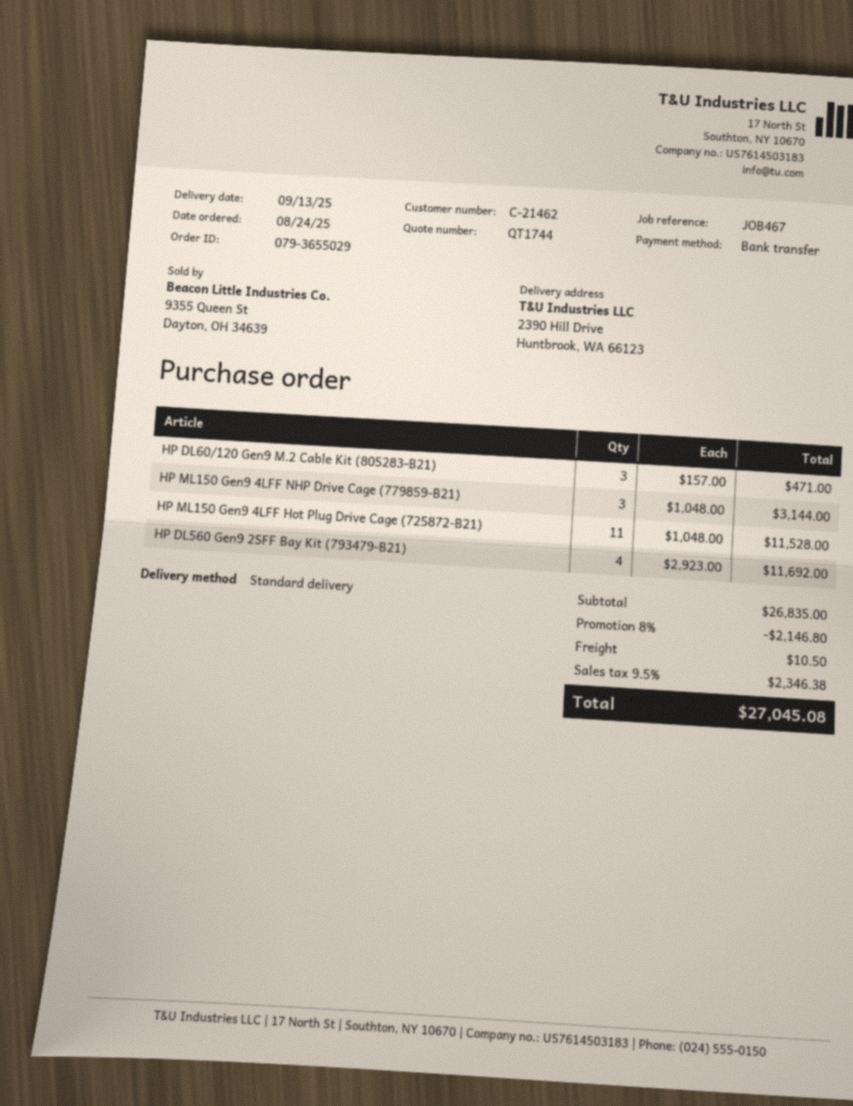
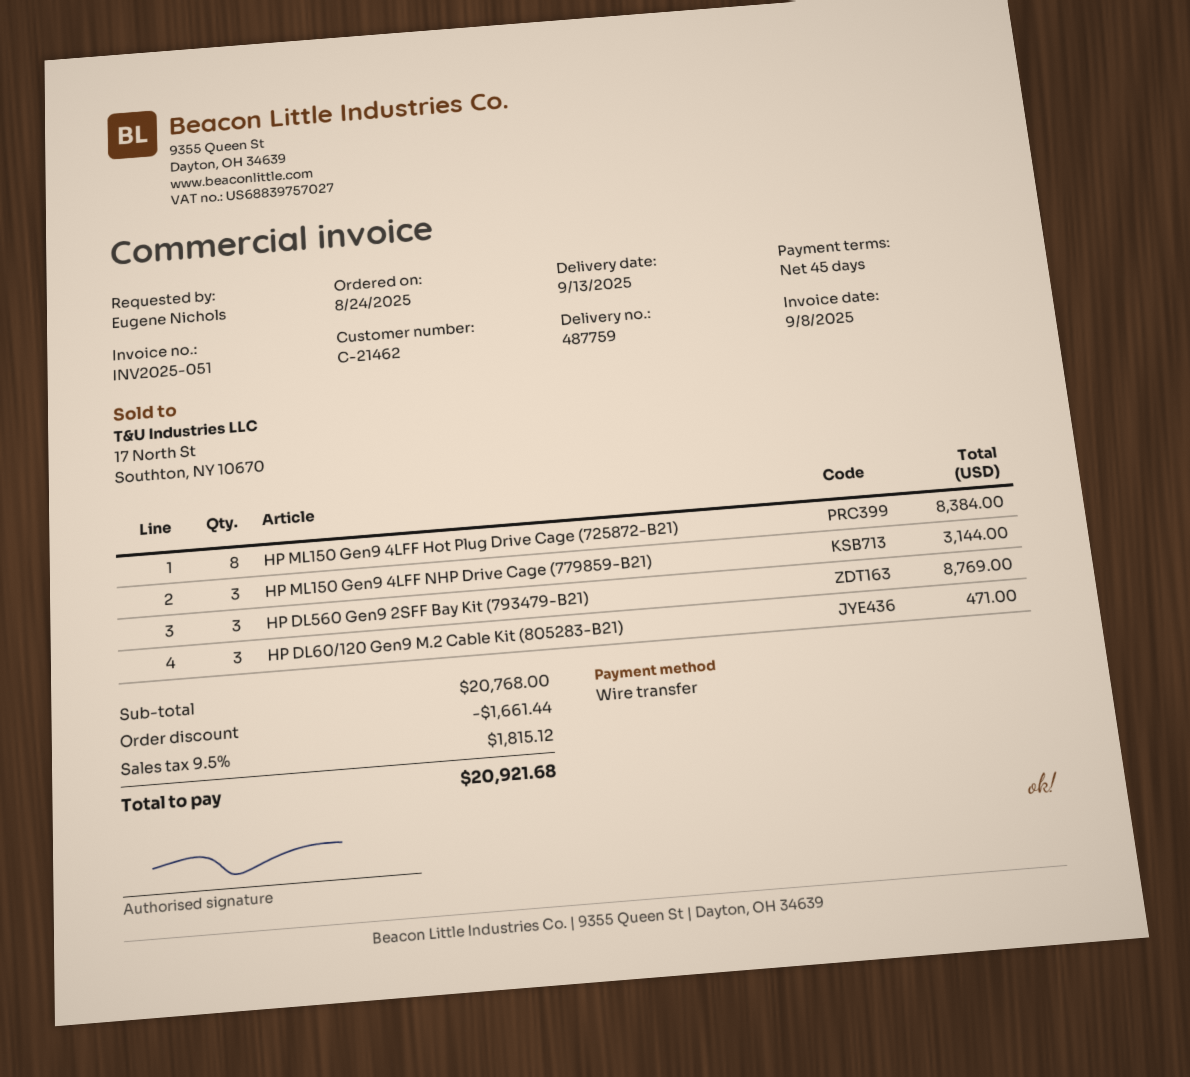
HP ML150 Gen9 4LFF Hot Plug Drive Cage (725872-B21): 11 for 11528.00 -> 8 for 8384.00
HP DL560 Gen9 2SFF Bay Kit (793479-B21): 4 for 11692.00 -> 3 for 8769.00
subtotal: 26835.00 -> 20768.00
discount: 2146.80 -> 1661.44
shipping: 10.50 -> none
tax: 9.5% = 2346.38 -> 9.5% = 1815.12
total: 27045.08 -> 20921.68

